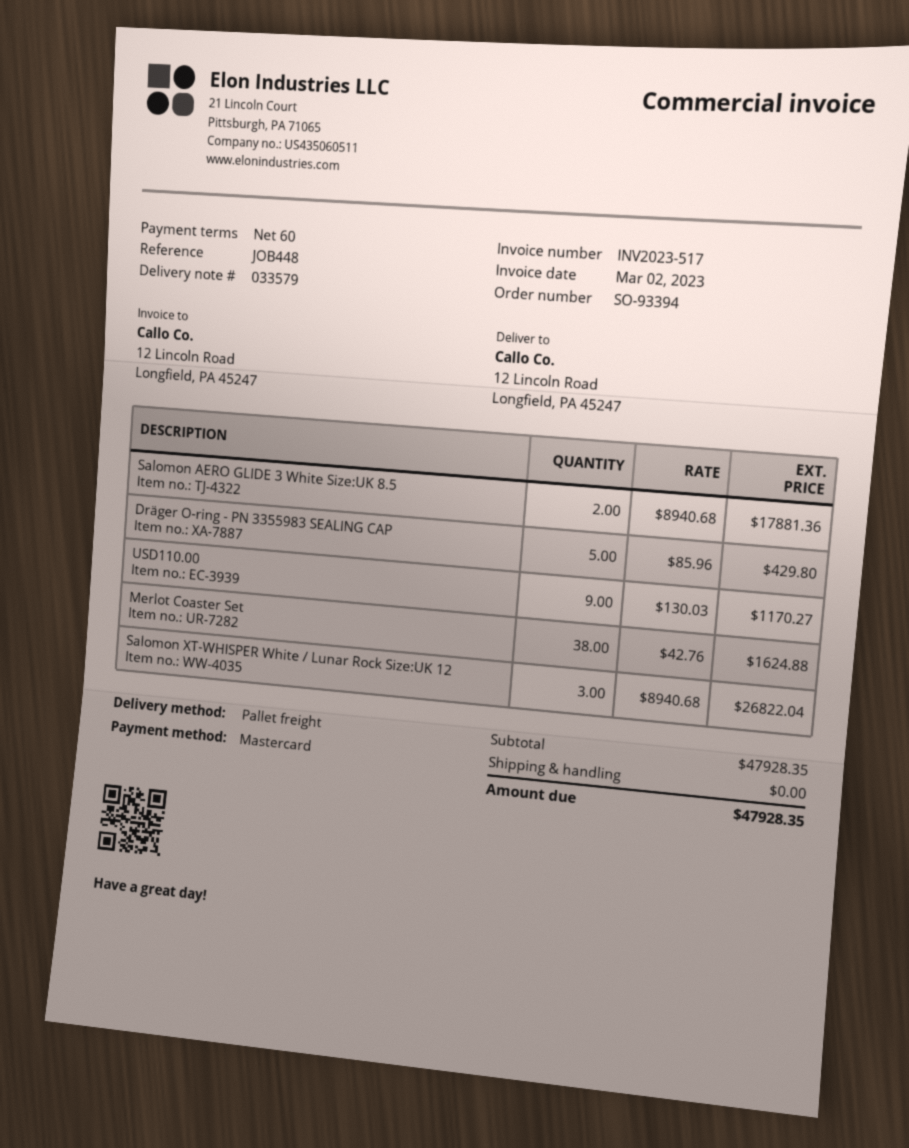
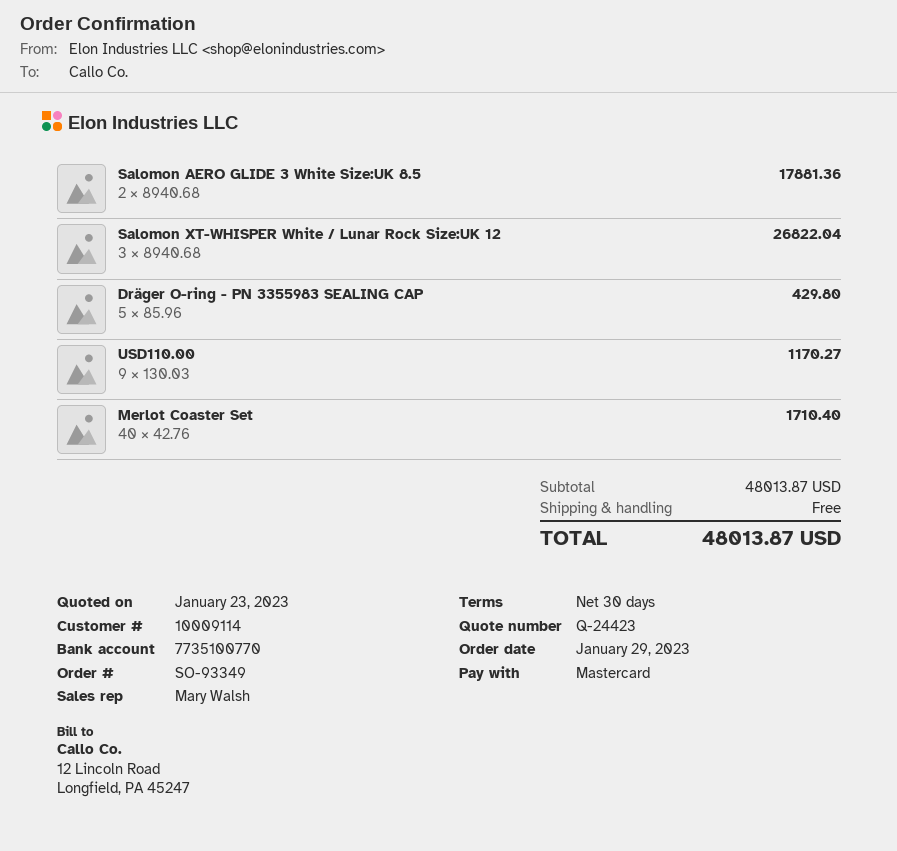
order number: SO-93394 -> SO-93349
payment terms: 60 days -> 30 days
Merlot Coaster Set: 38 x 42.76 = 1624.88 -> 40 x 42.76 = 1710.40
subtotal: 47928.35 -> 48013.87
total: 47928.35 -> 48013.87

